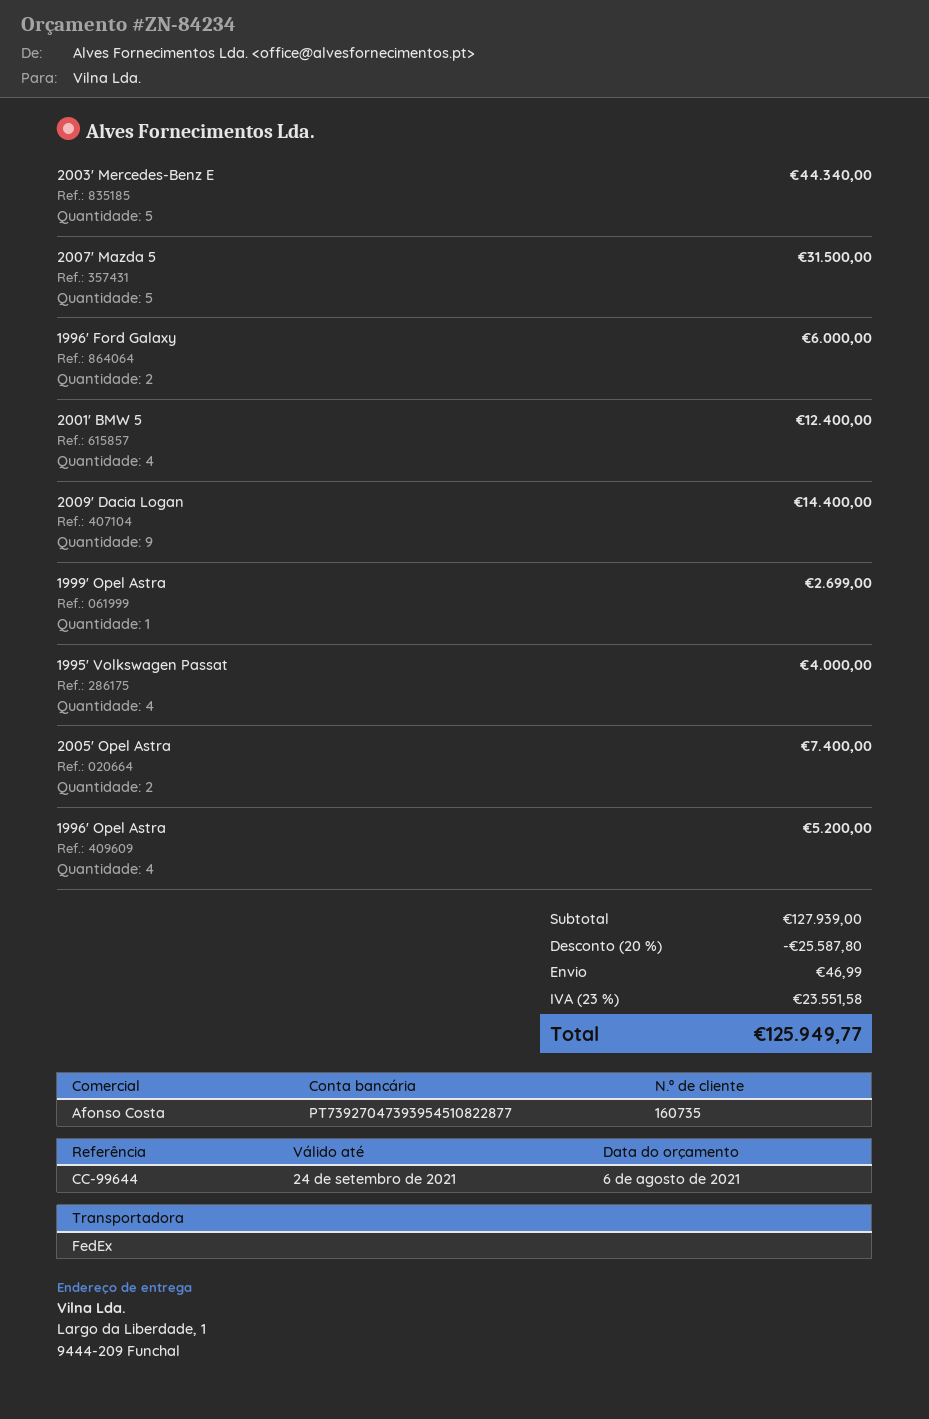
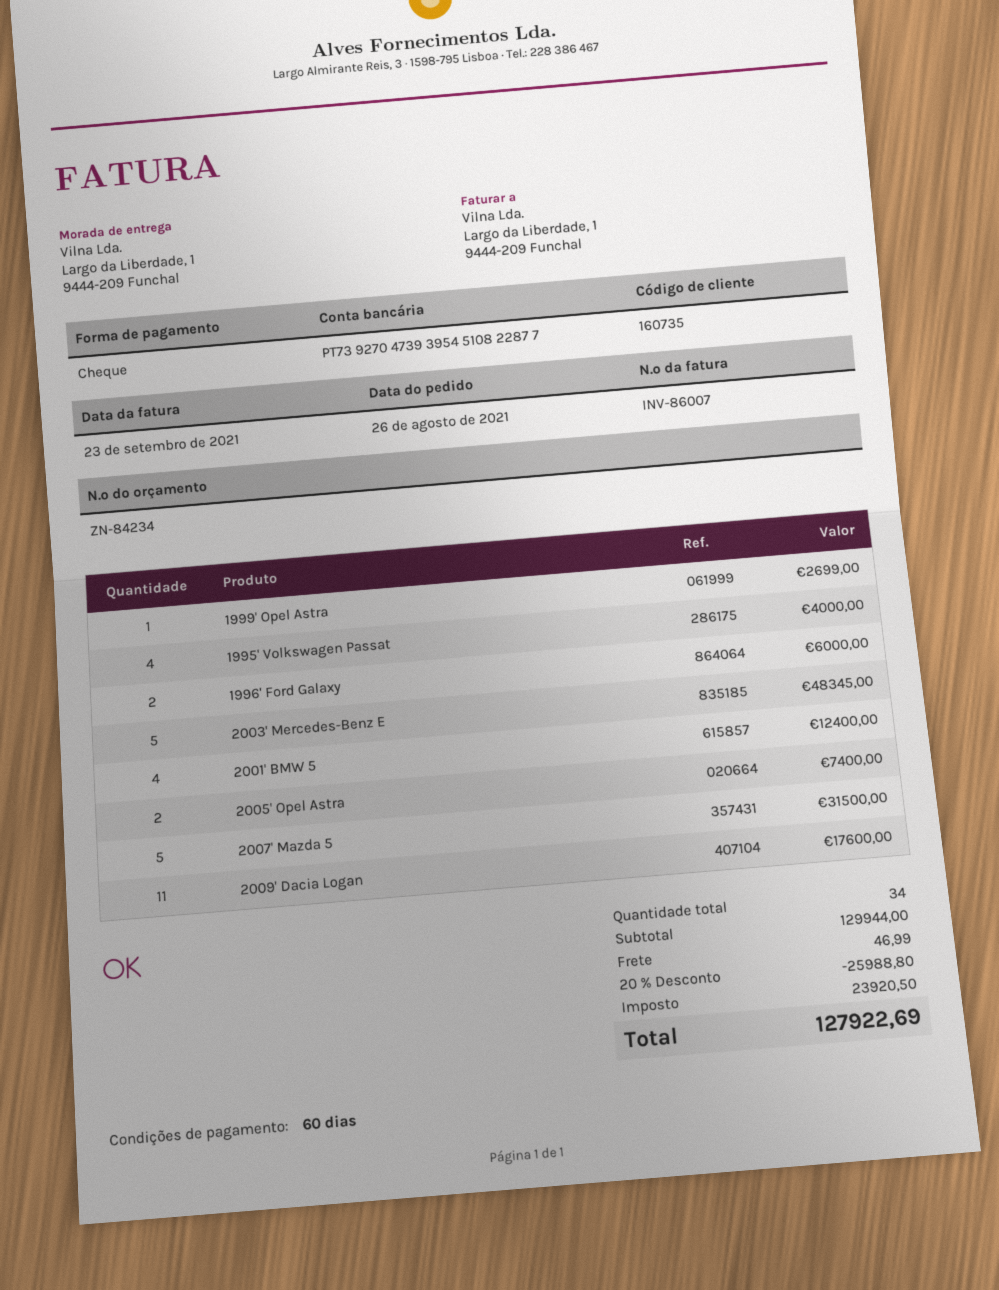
2003' Mercedes-Benz E: 5 for 44340.00 -> 5 for 48345.00
2009' Dacia Logan: 9 for 14400.00 -> 11 for 17600.00
1996' Opel Astra: 4 for 5200.00 -> none
subtotal: 127939.00 -> 129944.00
discount: 20% = 25587.80 -> 20% = 25988.80
tax: 23551.58 -> 23920.50
total: 125949.77 -> 127922.69

